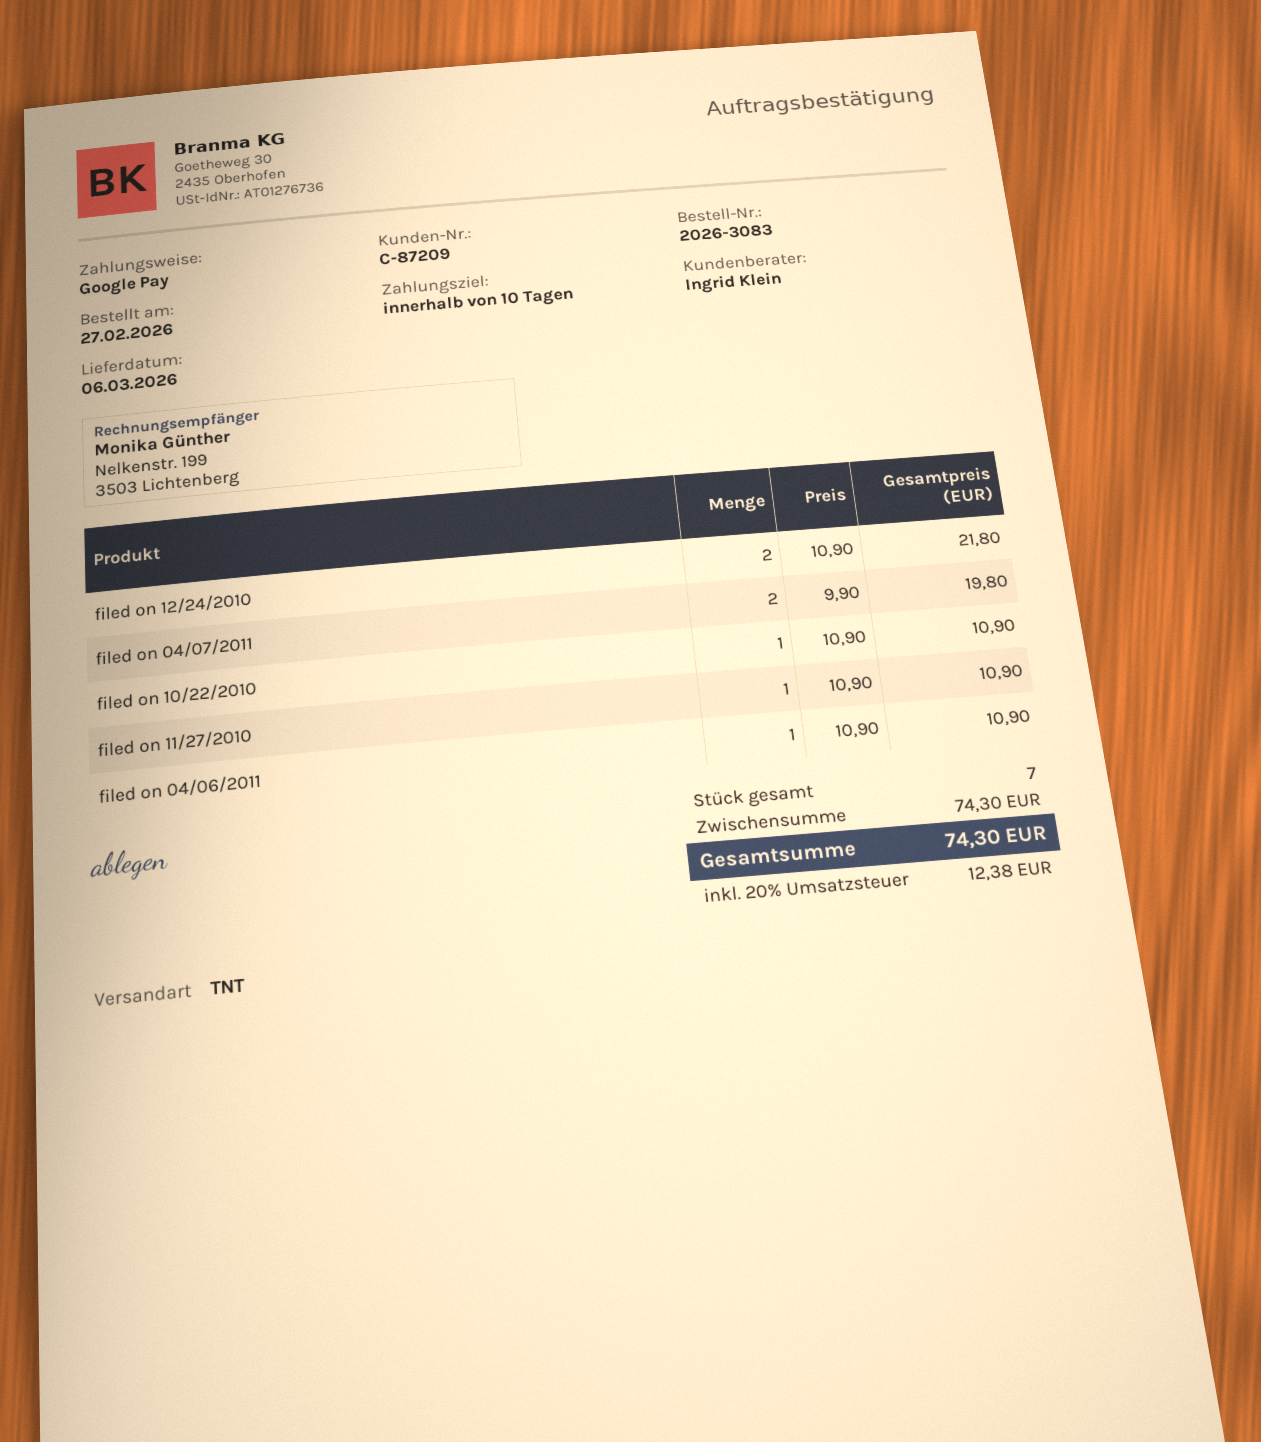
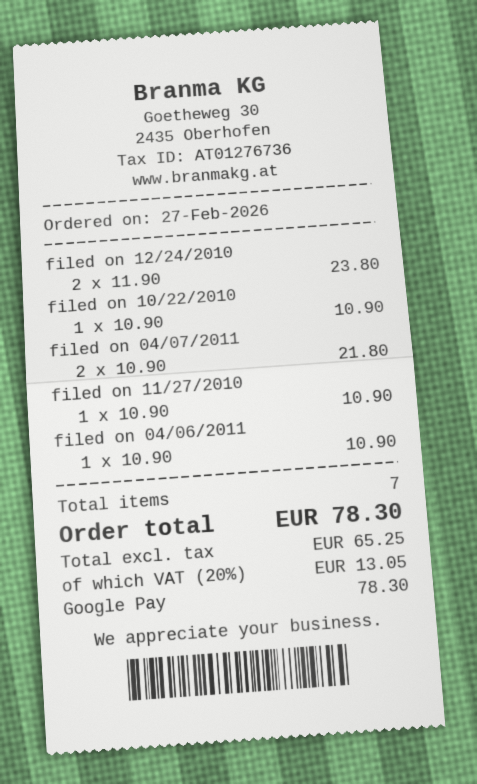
filed on 12/24/2010: 2 x 10.90 = 21.80 -> 2 x 11.90 = 23.80
filed on 04/07/2011: 2 x 9.90 = 19.80 -> 2 x 10.90 = 21.80
tax: 20% = 12.38 -> 20% = 13.05
total: 74.30 -> 78.30

